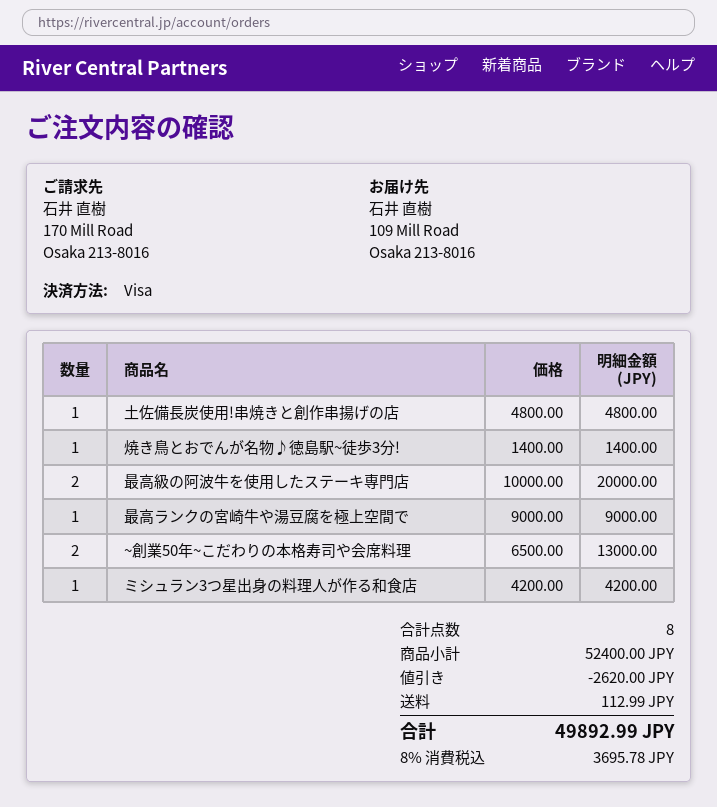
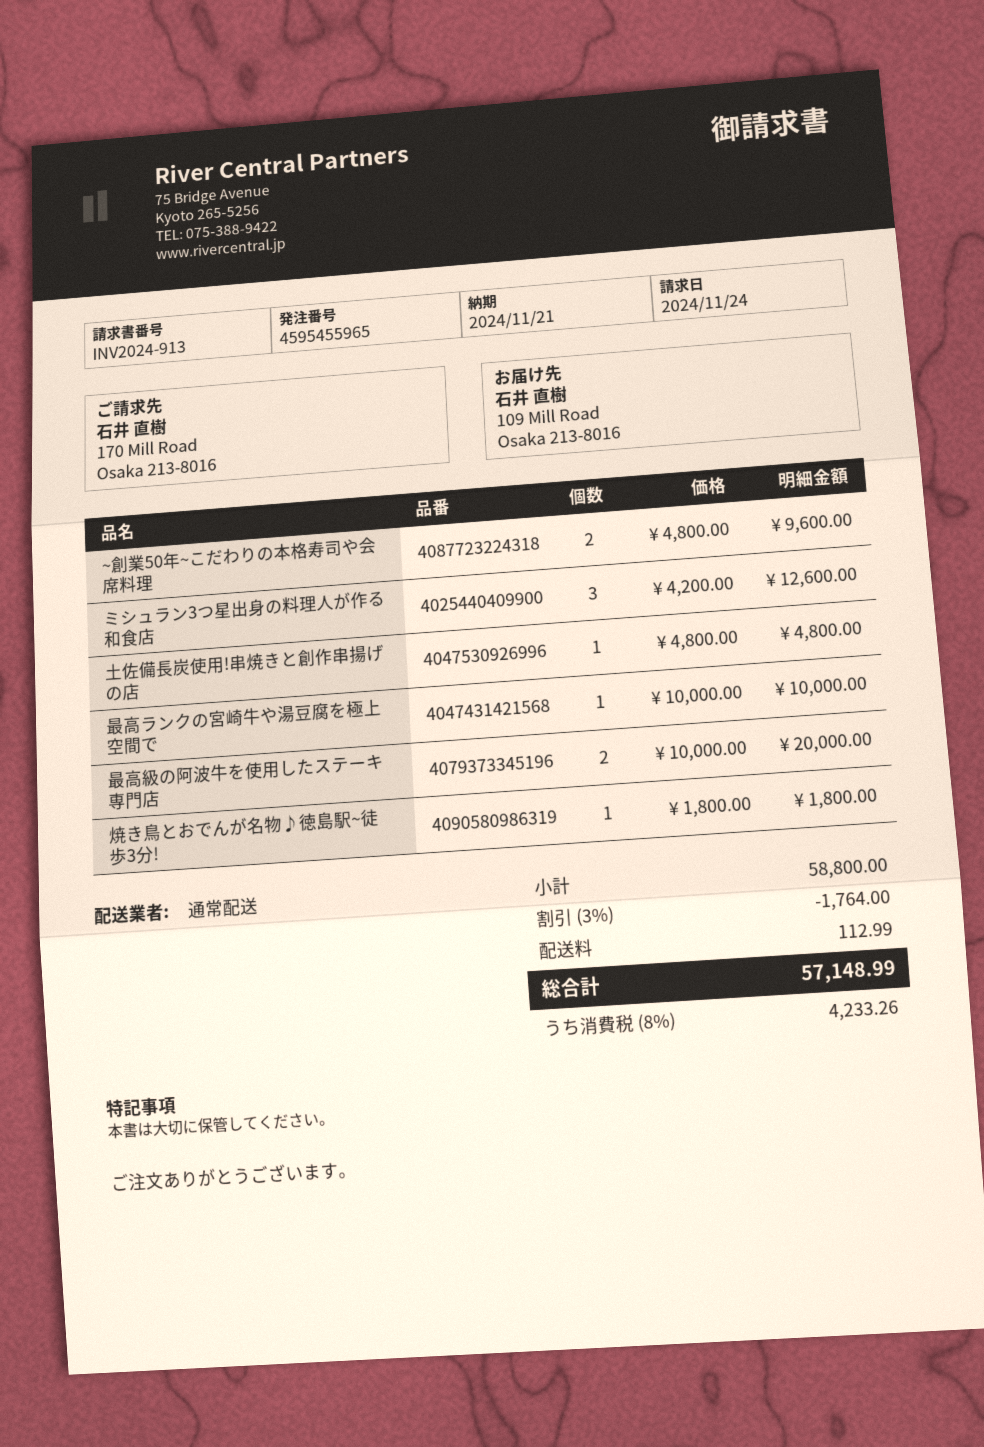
焼き鳥とおでんが名物♪徳島駅~徒歩3分!: 1 x 1400.00 = 1400.00 -> 1 x 1800.00 = 1800.00
最高ランクの宮崎牛や湯豆腐を極上空間で: 1 x 9000.00 = 9000.00 -> 1 x 10000.00 = 10000.00
~創業50年~こだわりの本格寿司や会席料理: 2 x 6500.00 = 13000.00 -> 2 x 4800.00 = 9600.00
ミシュラン3つ星出身の料理人が作る和食店: 1 x 4200.00 = 4200.00 -> 3 x 4200.00 = 12600.00
subtotal: 52400.00 -> 58800.00
discount: 2620.00 -> 1764.00
tax: 8% = 3695.78 -> 8% = 4233.26
total: 49892.99 -> 57148.99

